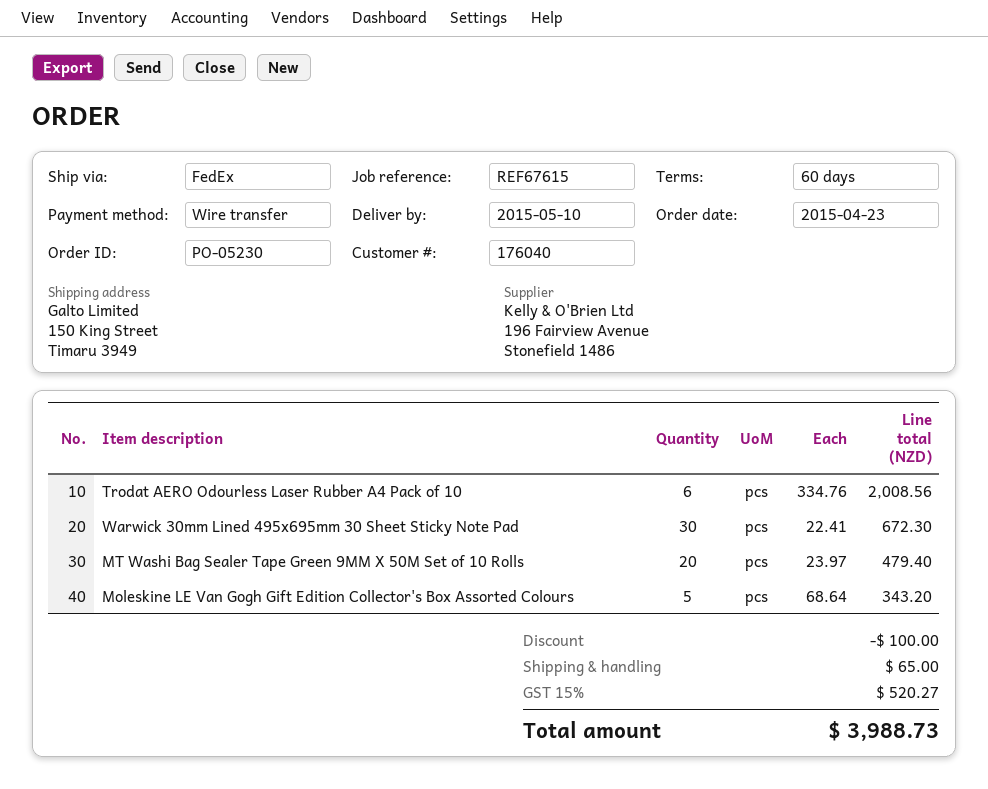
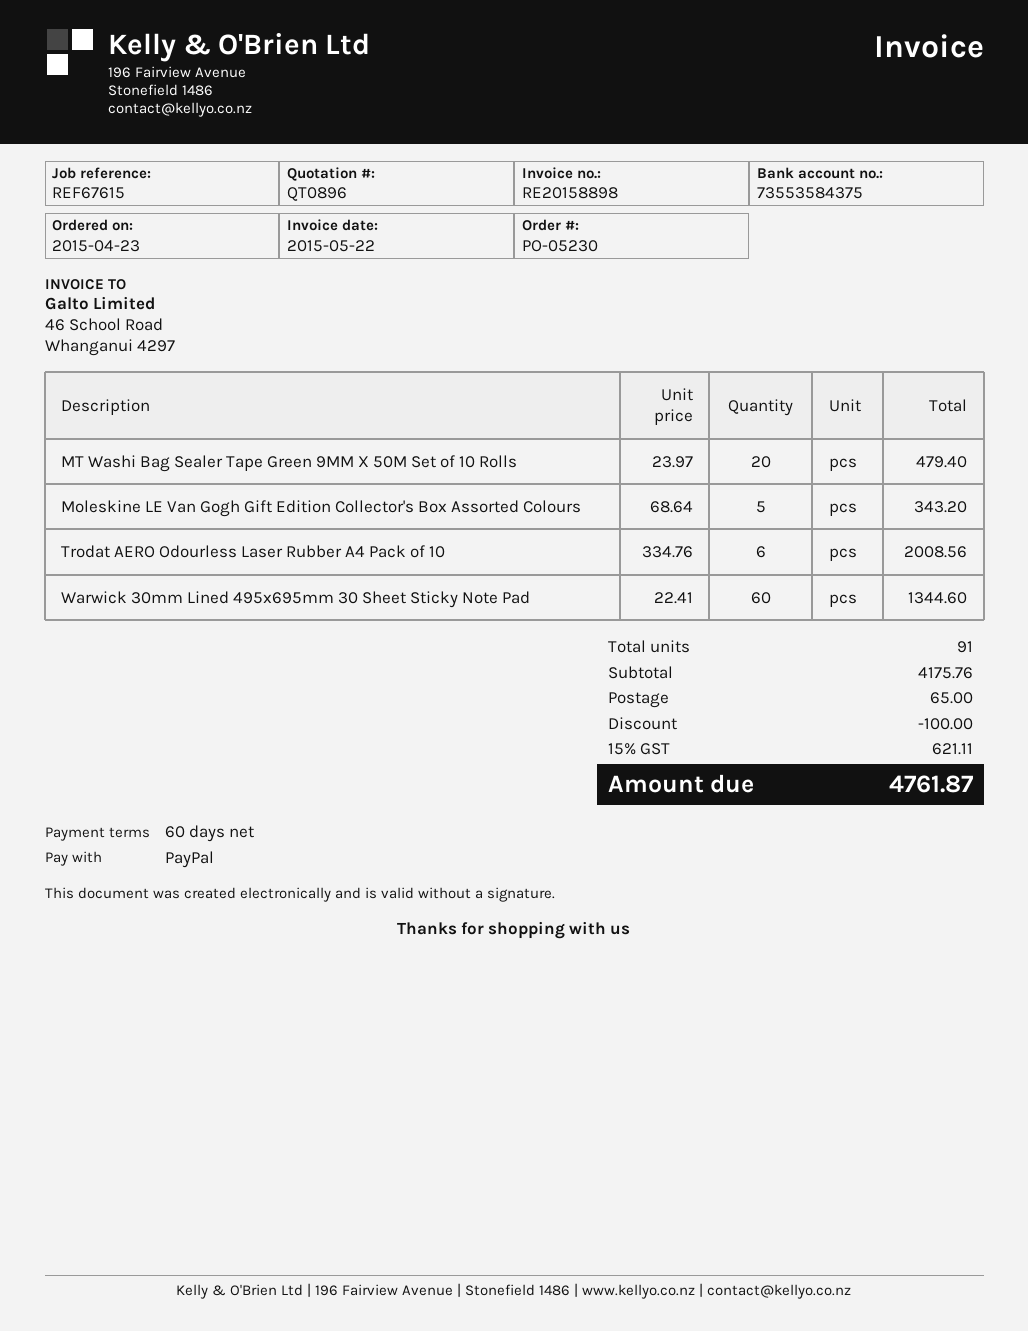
payment method: bank transfer -> PayPal
Warwick 30mm Lined 495x695mm 30 Sheet Sticky Note Pad: 30 x 22.41 = 672.30 -> 60 x 22.41 = 1344.60
tax: 15% = 520.27 -> 15% = 621.11
total: 3988.73 -> 4761.87

